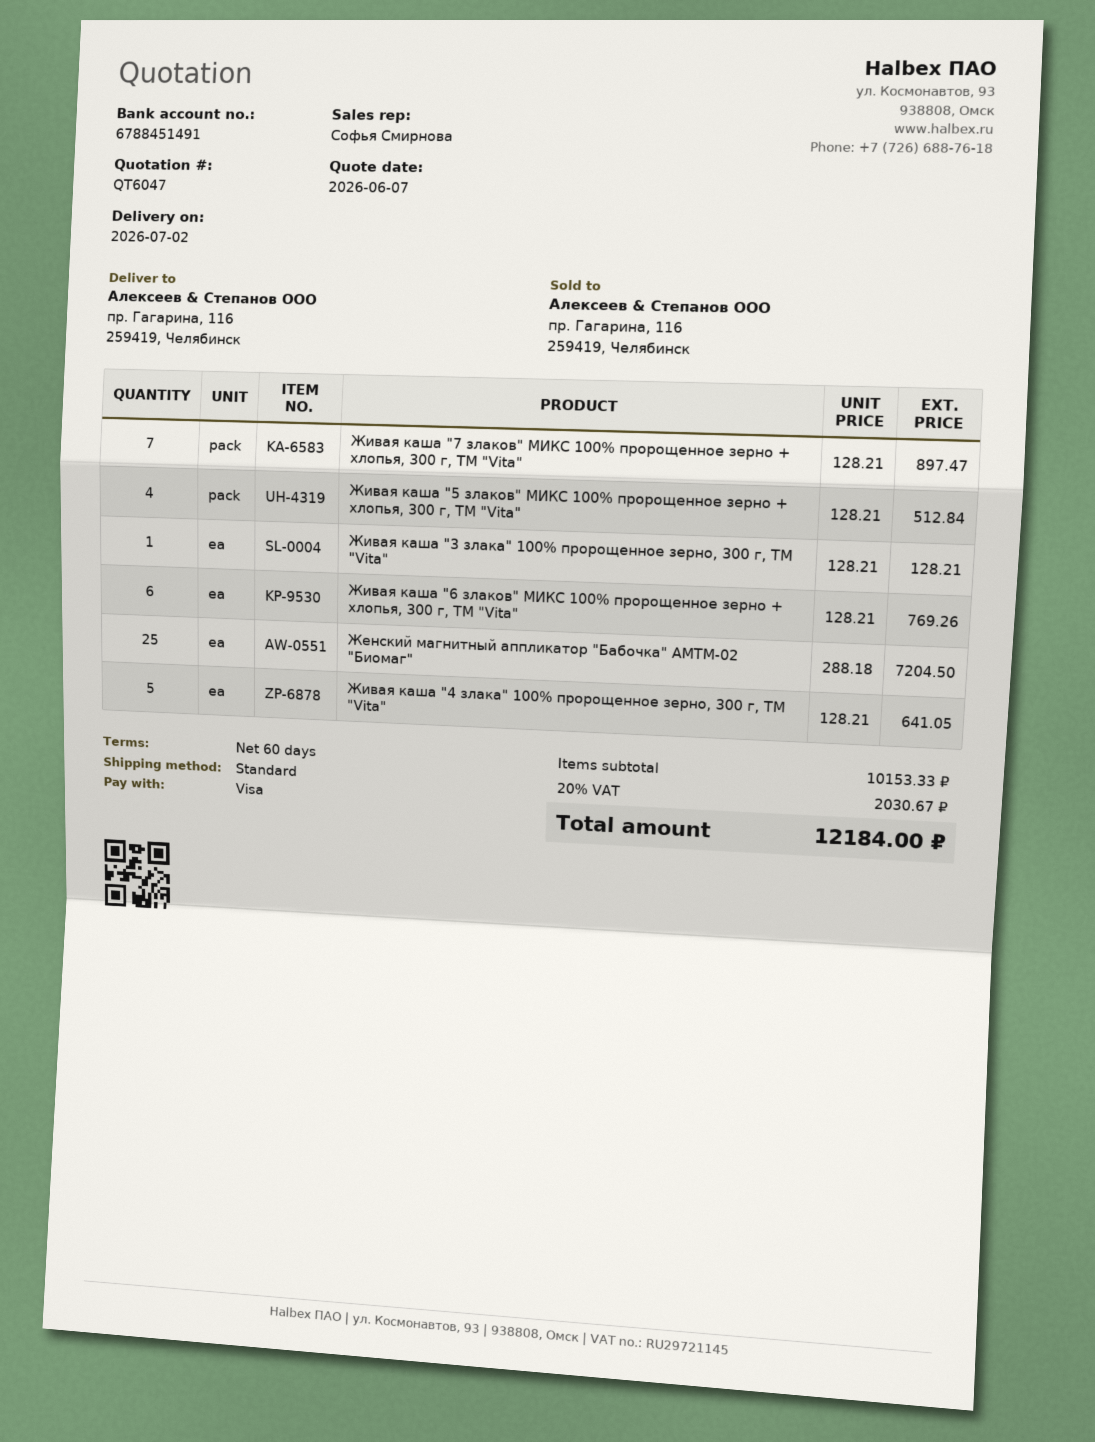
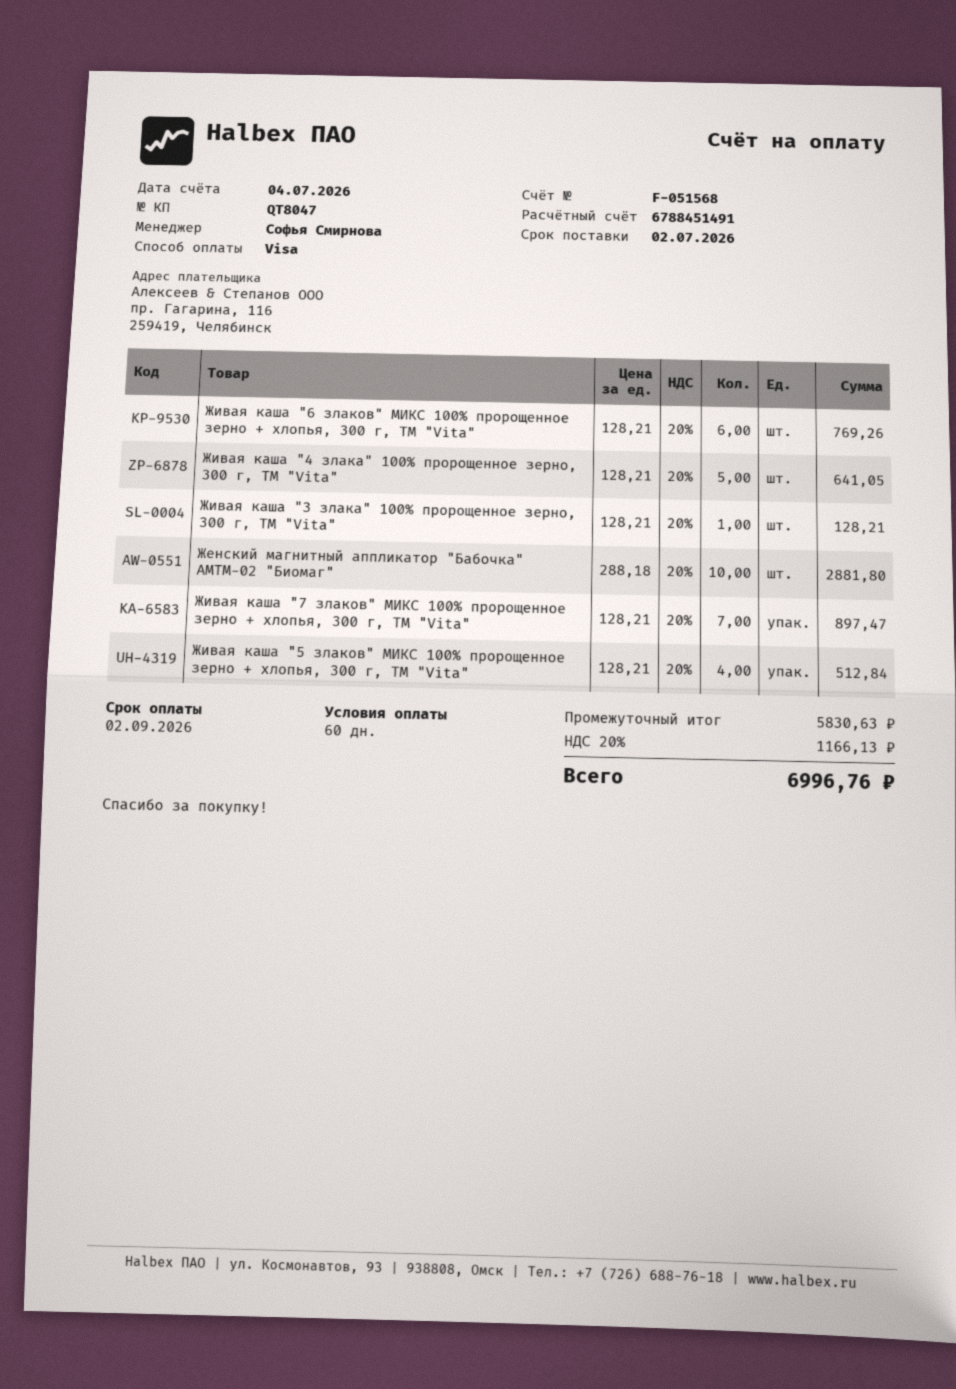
quote number: QT6047 -> QT8047
Женский магнитный аппликатор "Бабочка" АМТМ-02 "Биомаг": 25 x 288.18 = 7204.50 -> 10 x 288.18 = 2881.80
subtotal: 10153.33 -> 5830.63
tax: 20% = 2030.67 -> 20% = 1166.13
total: 12184.00 -> 6996.76

